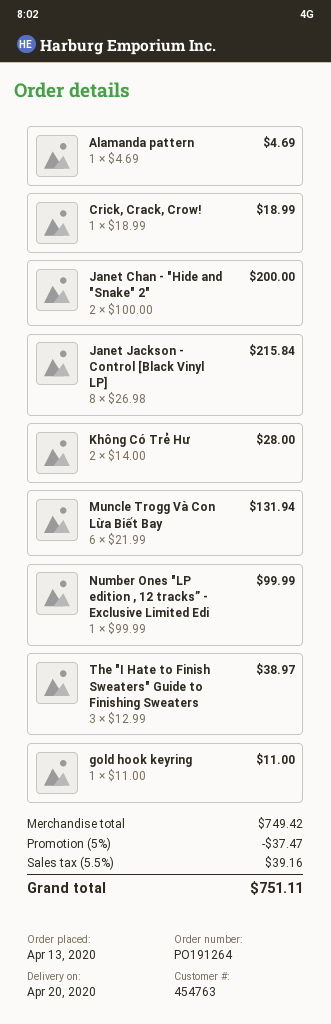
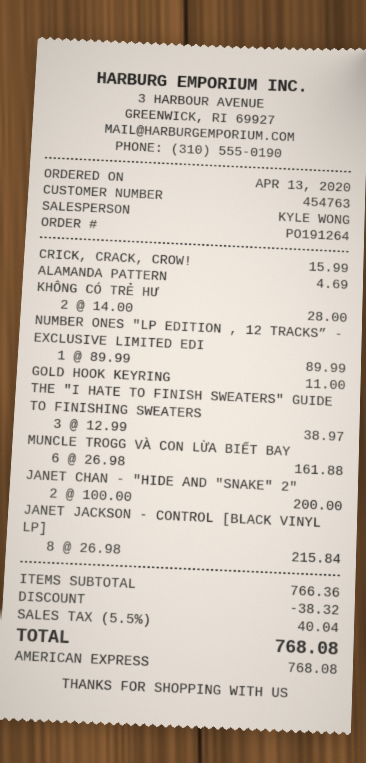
Crick, Crack, Crow!: 1 x 18.99 = 18.99 -> 1 x 15.99 = 15.99
Muncle Trogg Và Con Lừa Biết Bay: 6 x 21.99 = 131.94 -> 6 x 26.98 = 161.88
Number Ones "LP edition , 12 tracks” - Exclusive Limited Edi: 1 x 99.99 = 99.99 -> 1 x 89.99 = 89.99
subtotal: 749.42 -> 766.36
discount: 37.47 -> 38.32
tax: 5.5% = 39.16 -> 5.5% = 40.04
total: 751.11 -> 768.08

